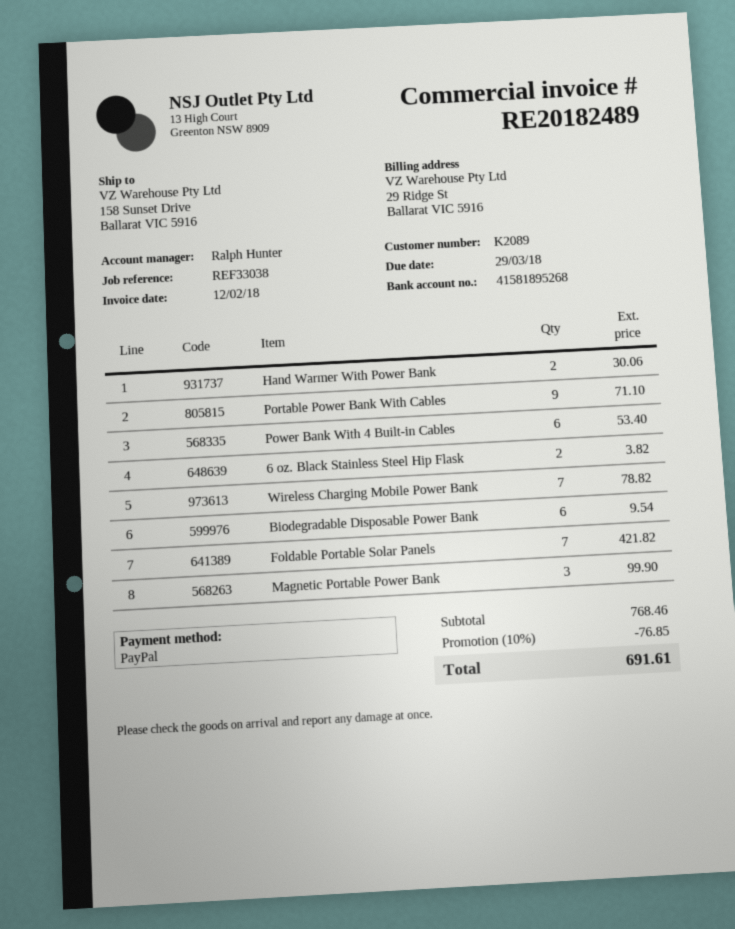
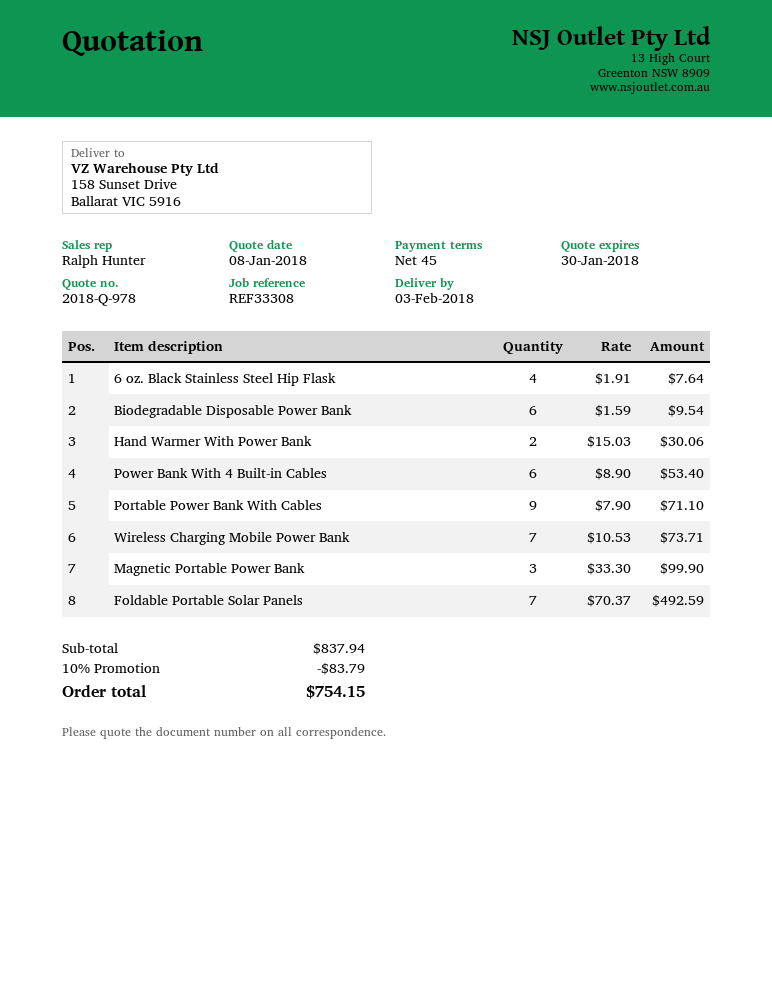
reference: REF33038 -> REF33308
6 oz. Black Stainless Steel Hip Flask: 2 for 3.82 -> 4 for 7.64
Wireless Charging Mobile Power Bank: 7 for 78.82 -> 7 for 73.71
Foldable Portable Solar Panels: 7 for 421.82 -> 7 for 492.59
subtotal: 768.46 -> 837.94
discount: 10% = 76.85 -> 10% = 83.79
total: 691.61 -> 754.15

